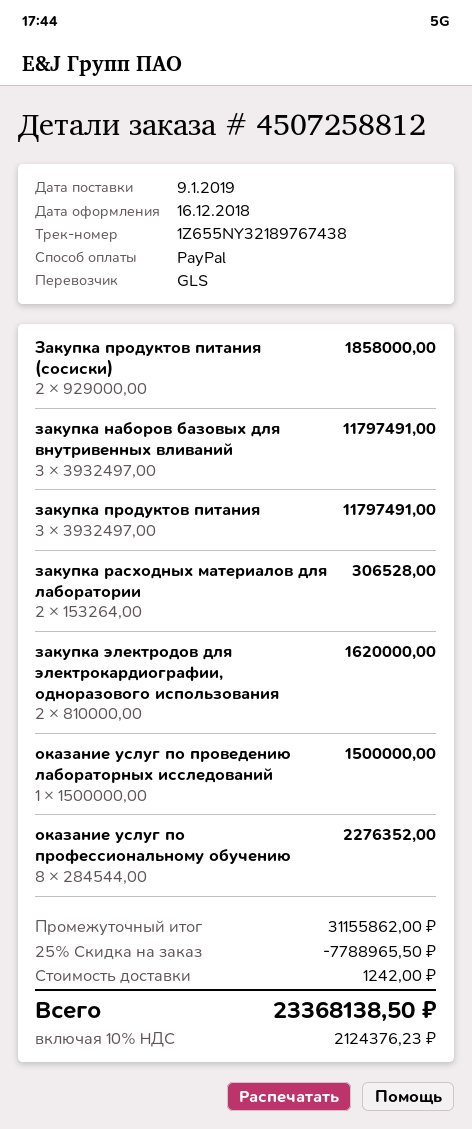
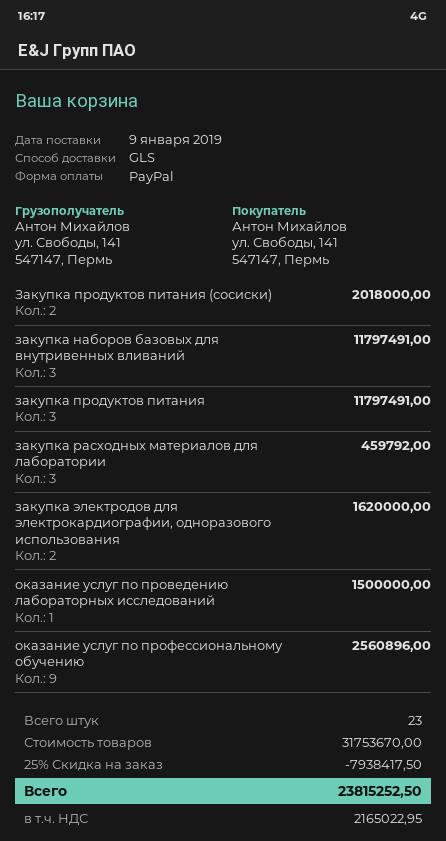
Закупка продуктов питания (сосиски): 2 for 1858000.00 -> 2 for 2018000.00
закупка расходных материалов для лаборатории: 2 for 306528.00 -> 3 for 459792.00
оказание услуг по профессиональному обучению: 8 for 2276352.00 -> 9 for 2560896.00
subtotal: 31155862.00 -> 31753670.00
discount: 25% = 7788965.50 -> 25% = 7938417.50
shipping: 1242.00 -> none
tax: 2124376.23 -> 2165022.95
total: 23368138.50 -> 23815252.50

